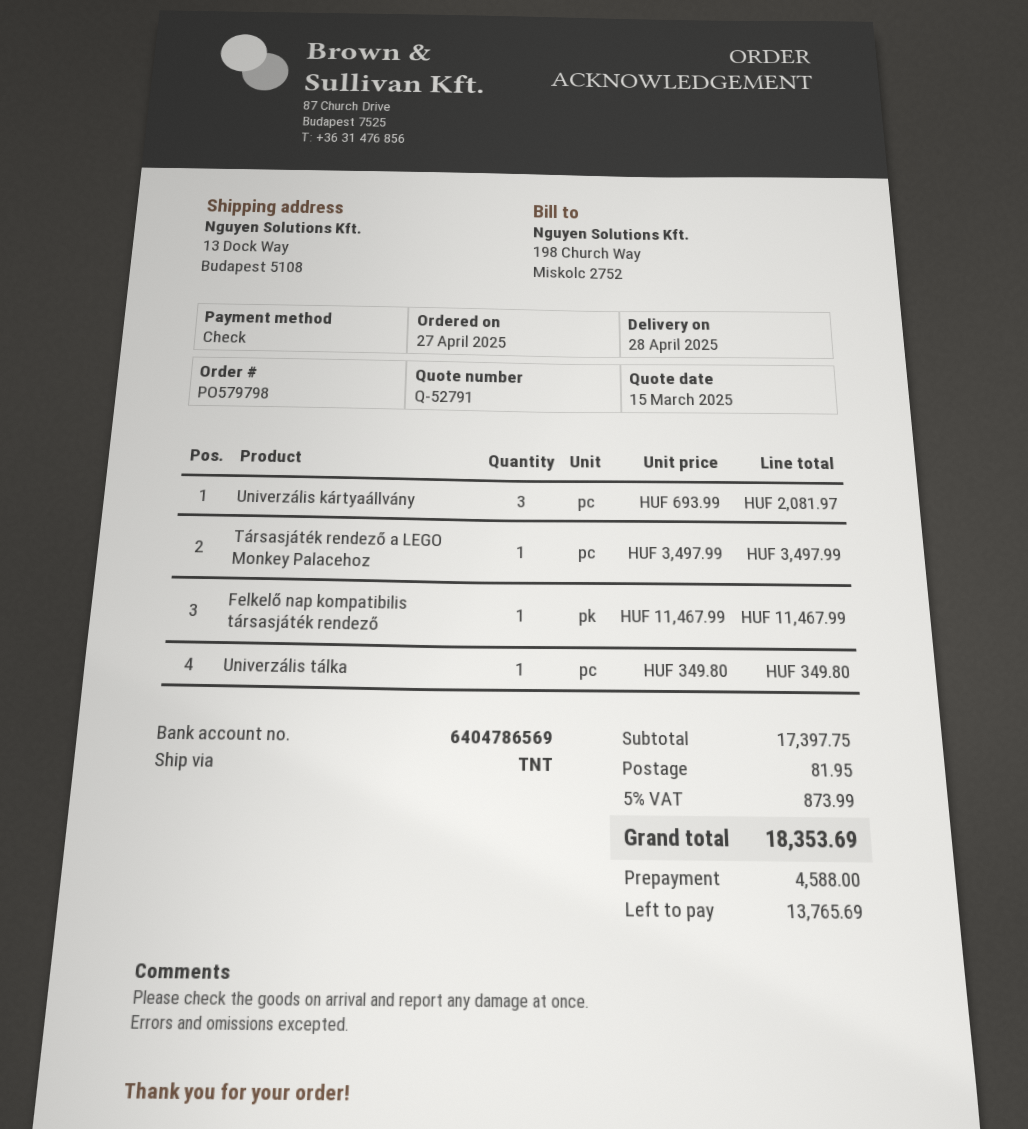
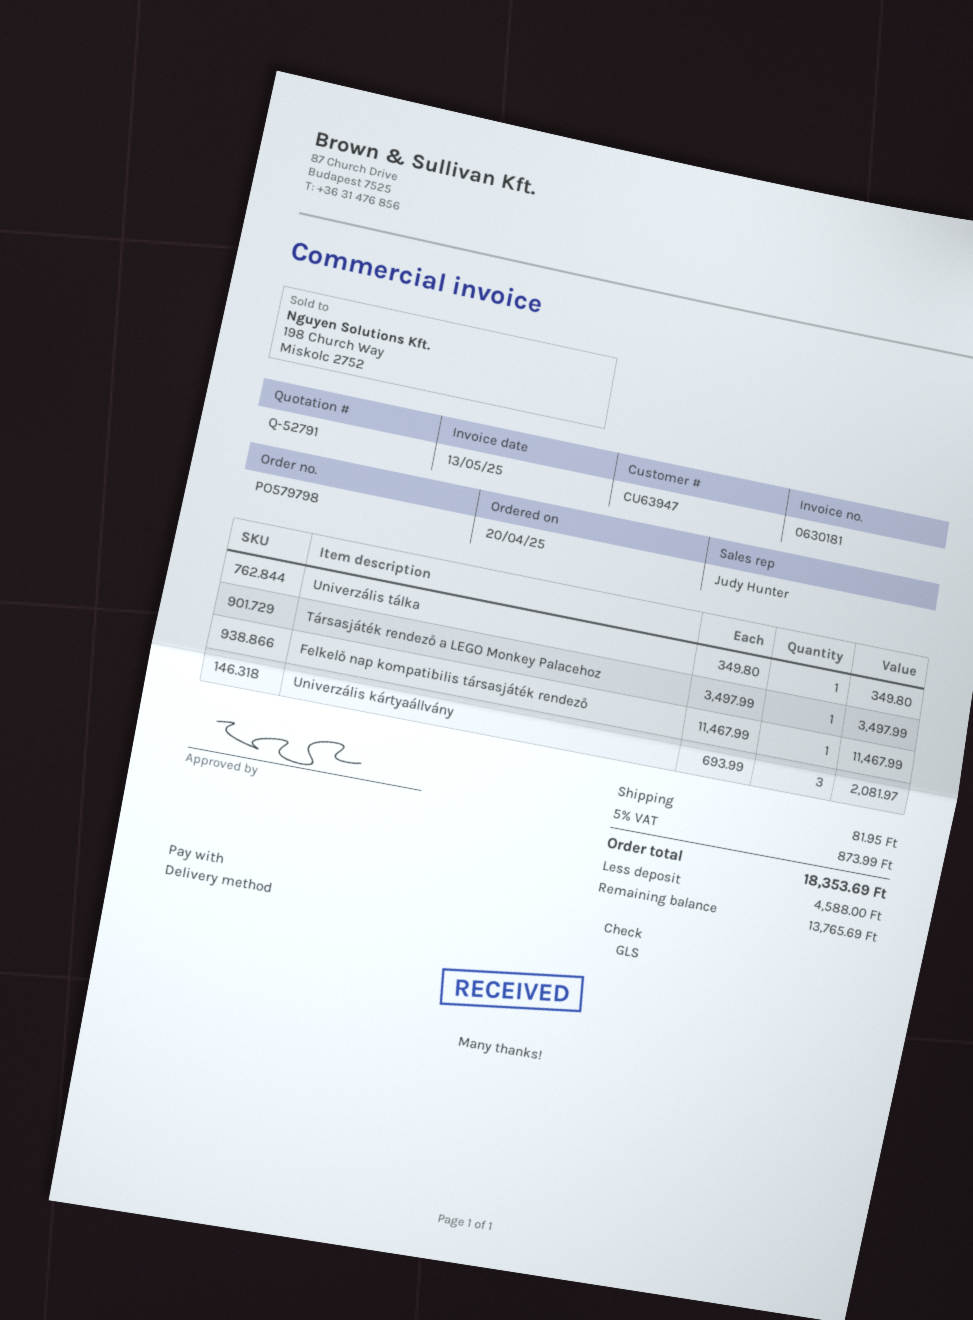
order date: 2025-04-27 -> 2025-04-20
shipping method: TNT -> GLS

